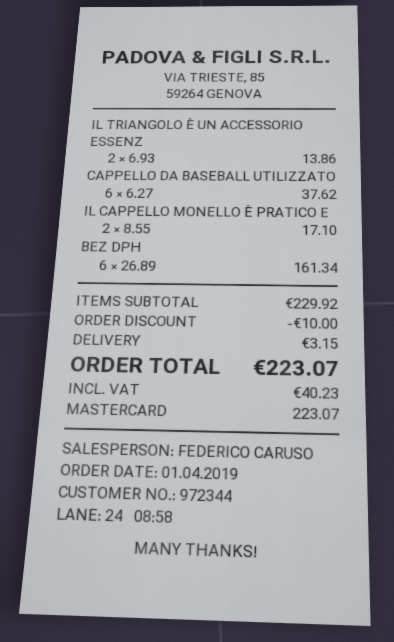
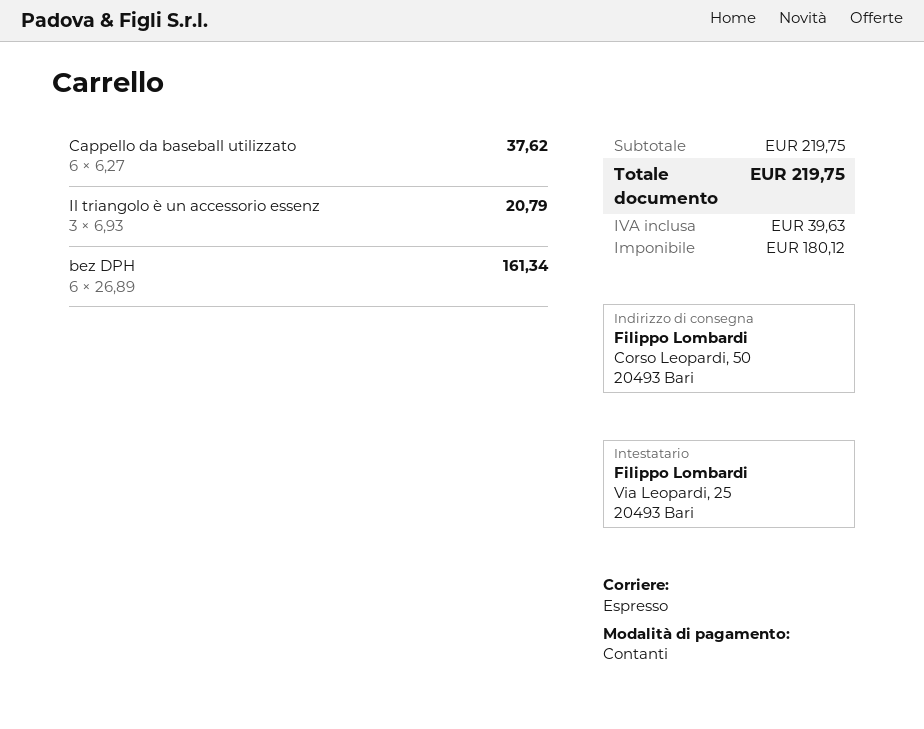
payment method: Mastercard -> cash
IL TRIANGOLO È UN ACCESSORIO ESSENZ: 2 x 6.93 = 13.86 -> 3 x 6.93 = 20.79
IL CAPPELLO MONELLO È PRATICO E: 2 x 8.55 = 17.10 -> none
subtotal: 229.92 -> 219.75
discount: 10.00 -> none
shipping: 3.15 -> none
tax: 40.23 -> 39.63
total: 223.07 -> 219.75

